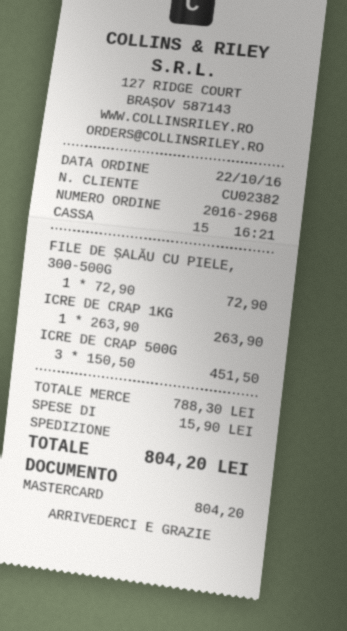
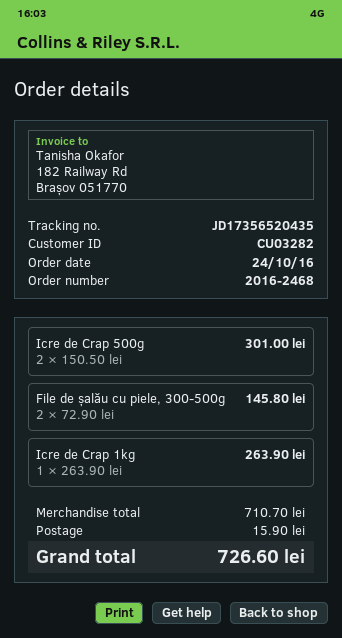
order number: 2016-2968 -> 2016-2468
order date: 2016-10-22 -> 2016-10-24
customer number: CU02382 -> CU03282
FILE DE ȘALĂU CU PIELE, 300-500G: 1 x 72.90 = 72.90 -> 2 x 72.90 = 145.80
ICRE DE CRAP 500G: 3 x 150.50 = 451.50 -> 2 x 150.50 = 301.00
subtotal: 788.30 -> 710.70
total: 804.20 -> 726.60

